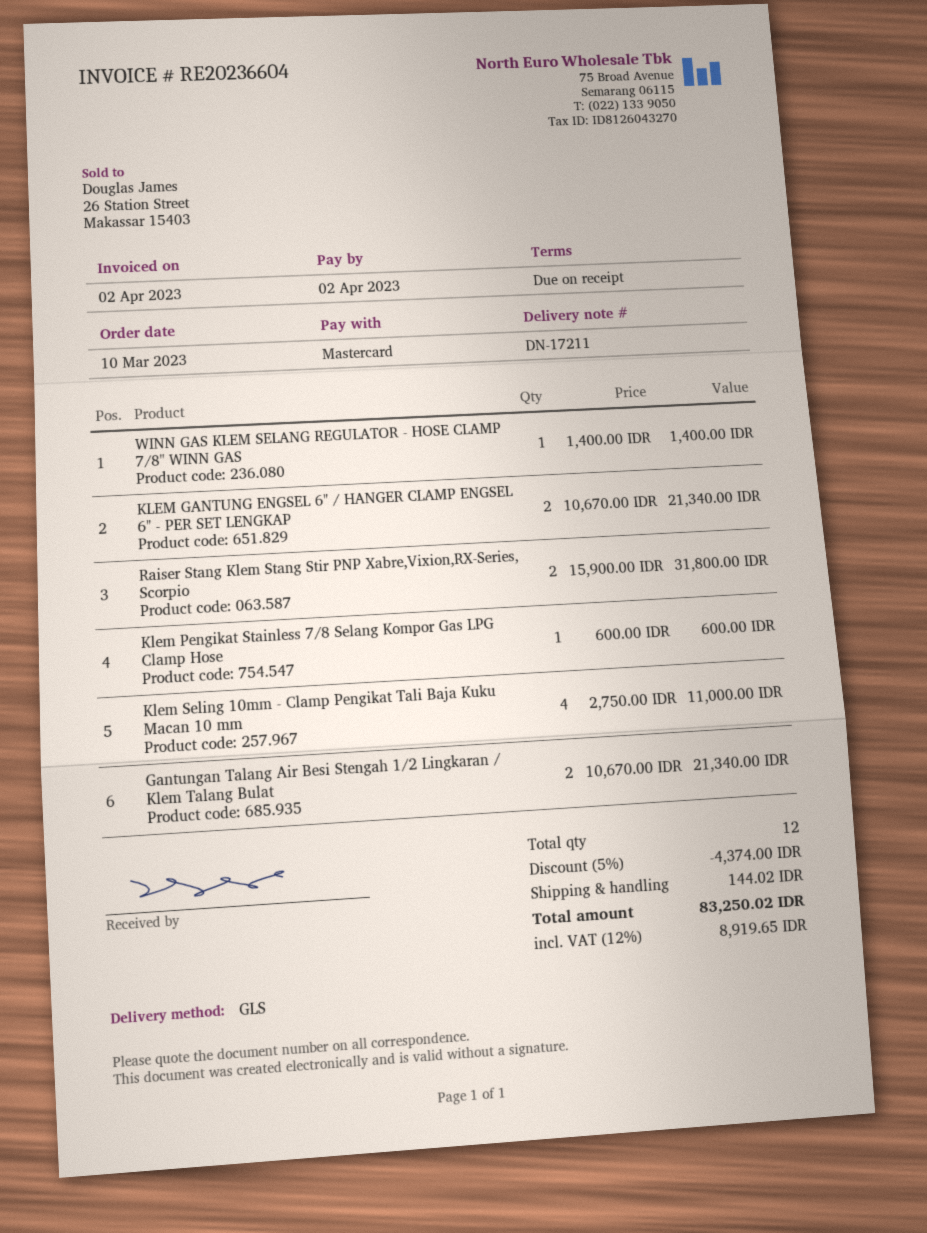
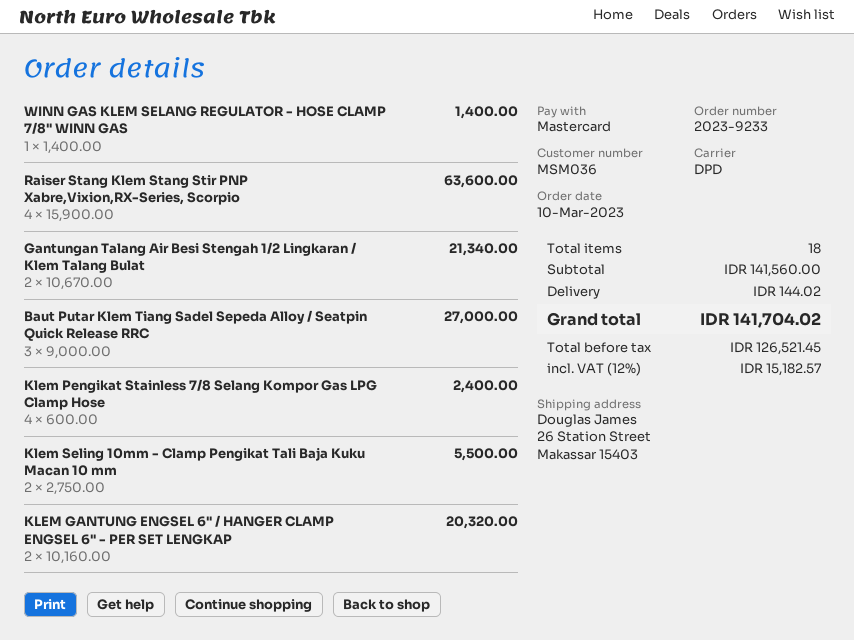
shipping method: GLS -> DPD
KLEM GANTUNG ENGSEL 6" / HANGER CLAMP ENGSEL 6" - PER SET LENGKAP: 2 x 10670.00 = 21340.00 -> 2 x 10160.00 = 20320.00
Raiser Stang Klem Stang Stir PNP Xabre,Vixion,RX-Series, Scorpio: 2 x 15900.00 = 31800.00 -> 4 x 15900.00 = 63600.00
Klem Pengikat Stainless 7/8 Selang Kompor Gas LPG Clamp Hose: 1 x 600.00 = 600.00 -> 4 x 600.00 = 2400.00
Klem Seling 10mm - Clamp Pengikat Tali Baja Kuku Macan 10 mm: 4 x 2750.00 = 11000.00 -> 2 x 2750.00 = 5500.00
Baut Putar Klem Tiang Sadel Sepeda Alloy / Seatpin Quick Release RRC: none -> 3 x 9000.00 = 27000.00
total quantity: 12 -> 18
discount: 5% = 4374.00 -> none
tax: 12% = 8919.65 -> 12% = 15182.57
total: 83250.02 -> 141704.02

